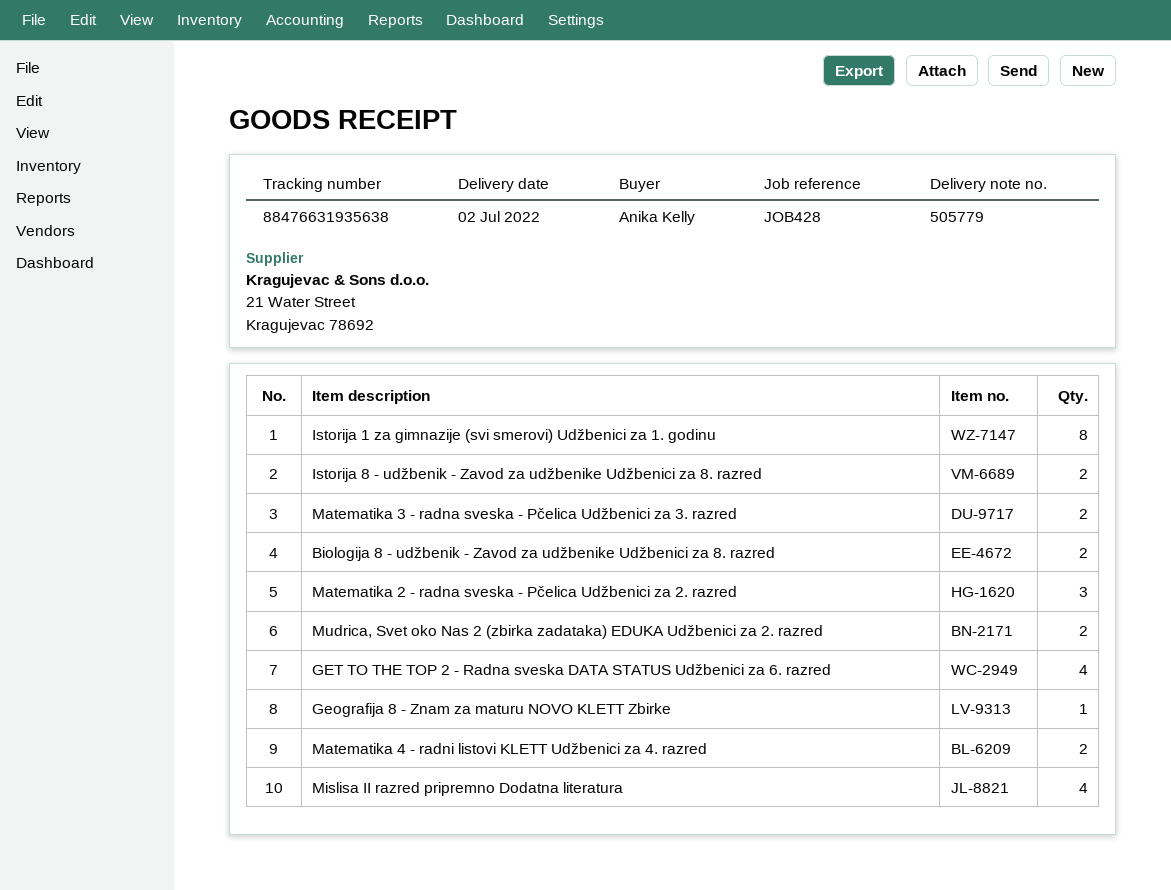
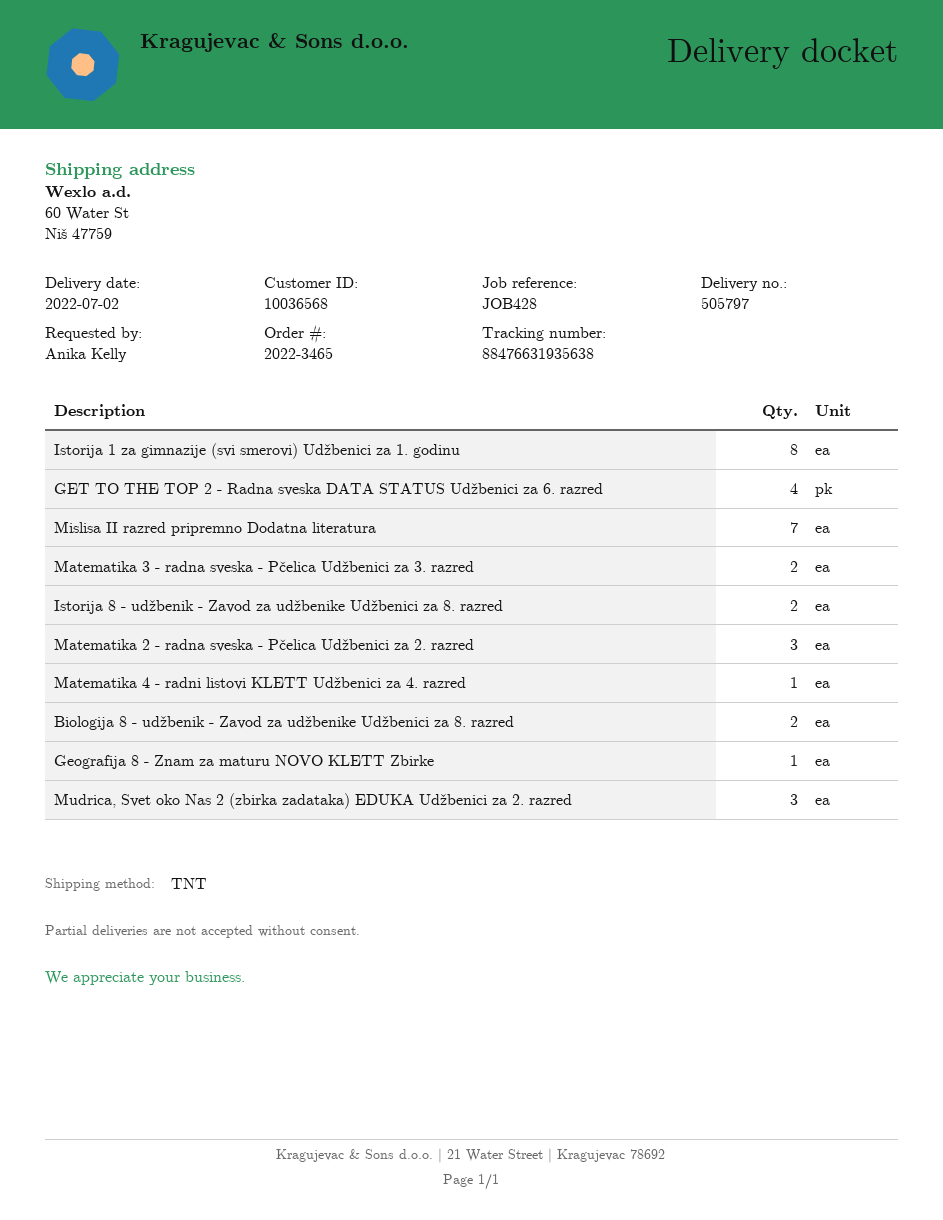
delivery note number: 505779 -> 505797
Mudrica, Svet oko Nas 2 (zbirka zadataka) EDUKA Udžbenici za 2. razred: 2 -> 3
Matematika 4 - radni listovi KLETT Udžbenici za 4. razred: 2 -> 1
Mislisa II razred pripremno Dodatna literatura: 4 -> 7

